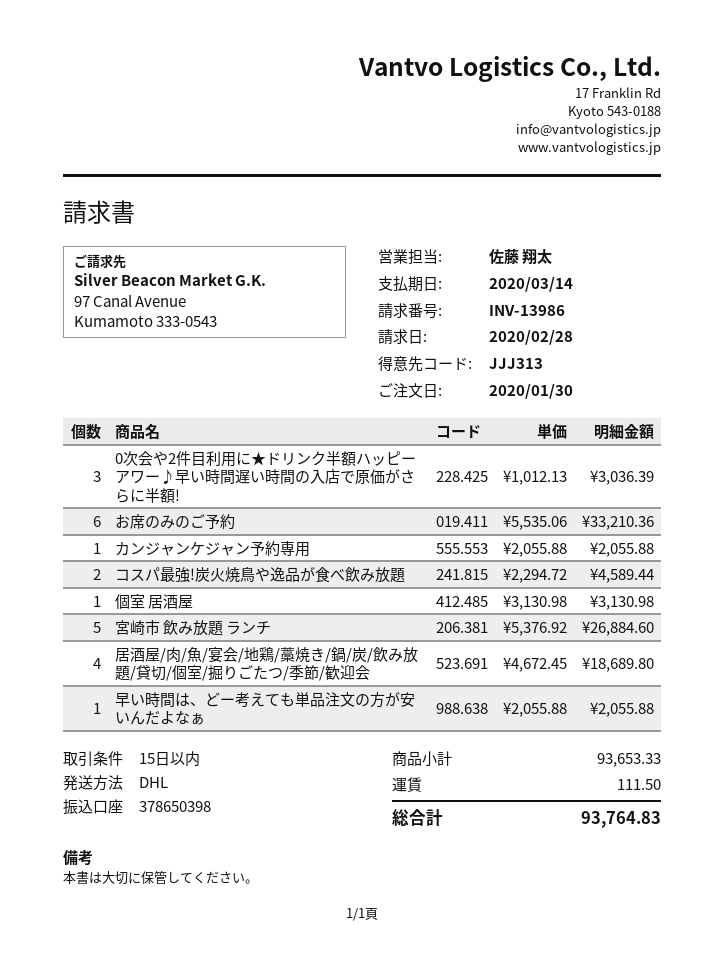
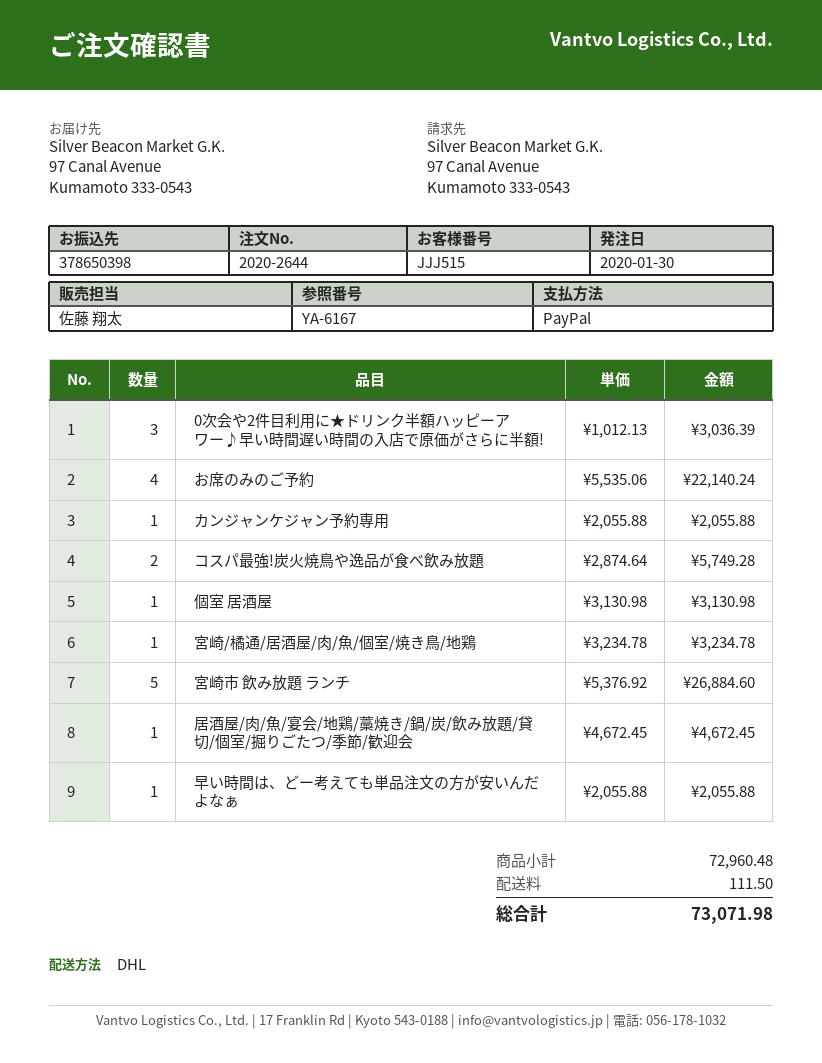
customer number: JJJ313 -> JJJ515
お席のみのご予約: 6 x 5535.06 = 33210.36 -> 4 x 5535.06 = 22140.24
コスパ最強!炭火焼鳥や逸品が食べ飲み放題: 2 x 2294.72 = 4589.44 -> 2 x 2874.64 = 5749.28
居酒屋/肉/魚/宴会/地鶏/藁焼き/鍋/炭/飲み放題/貸切/個室/掘りごたつ/季節/歓迎会: 4 x 4672.45 = 18689.80 -> 1 x 4672.45 = 4672.45
宮崎/橘通/居酒屋/肉/魚/個室/焼き鳥/地鶏: none -> 1 x 3234.78 = 3234.78
subtotal: 93653.33 -> 72960.48
total: 93764.83 -> 73071.98

